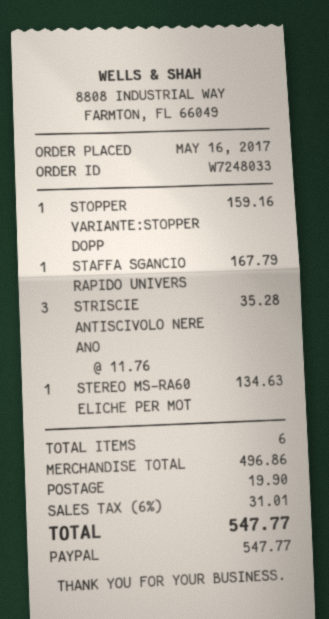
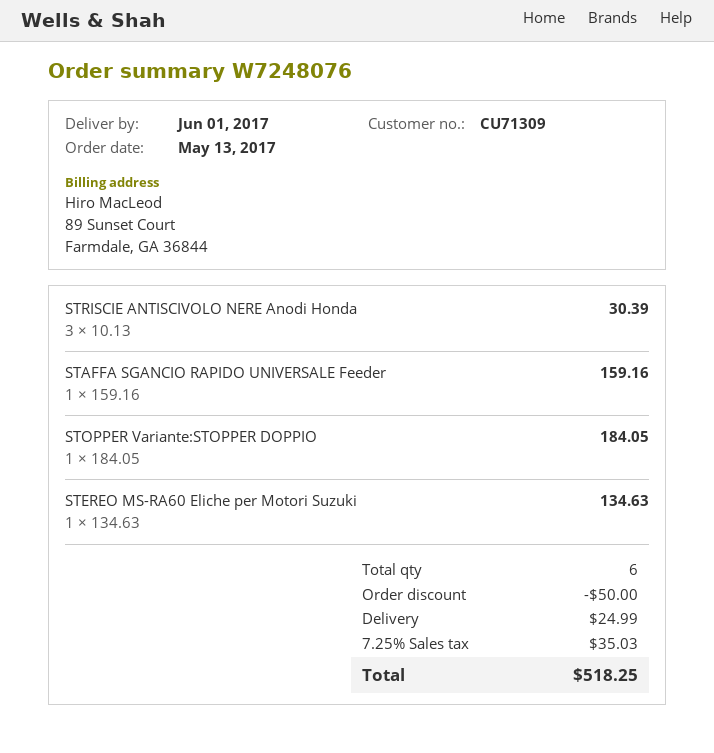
order number: W7248033 -> W7248076
order date: 2017-05-16 -> 2017-05-13
STOPPER VARIANTE:STOPPER DOPP: 1 x 159.16 = 159.16 -> 1 x 184.05 = 184.05
STAFFA SGANCIO RAPIDO UNIVERS: 1 x 167.79 = 167.79 -> 1 x 159.16 = 159.16
STRISCIE ANTISCIVOLO NERE ANO: 3 x 11.76 = 35.28 -> 3 x 10.13 = 30.39
discount: none -> 50.00
shipping: 19.90 -> 24.99
tax: 6% = 31.01 -> 7.25% = 35.03
total: 547.77 -> 518.25

